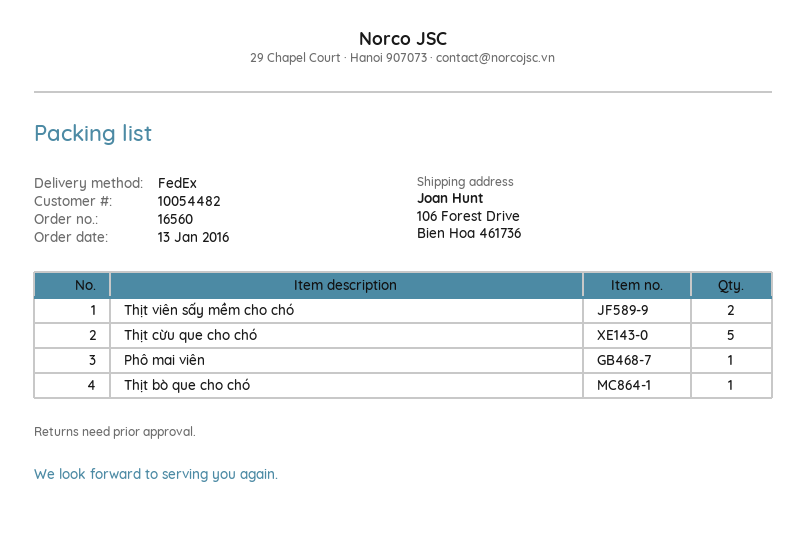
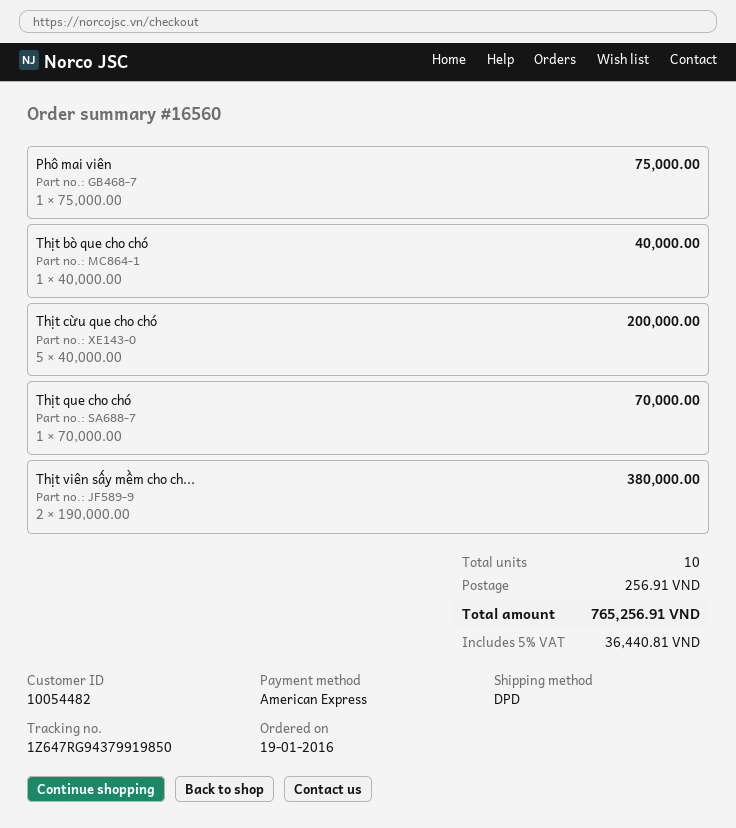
order date: 2016-01-13 -> 2016-01-19
shipping method: FedEx -> DPD
Thịt que cho chó: none -> 1

